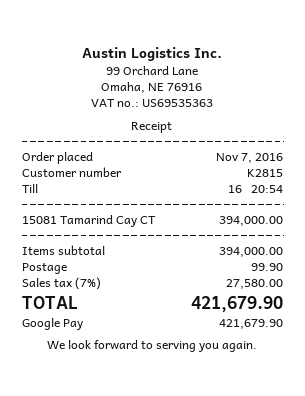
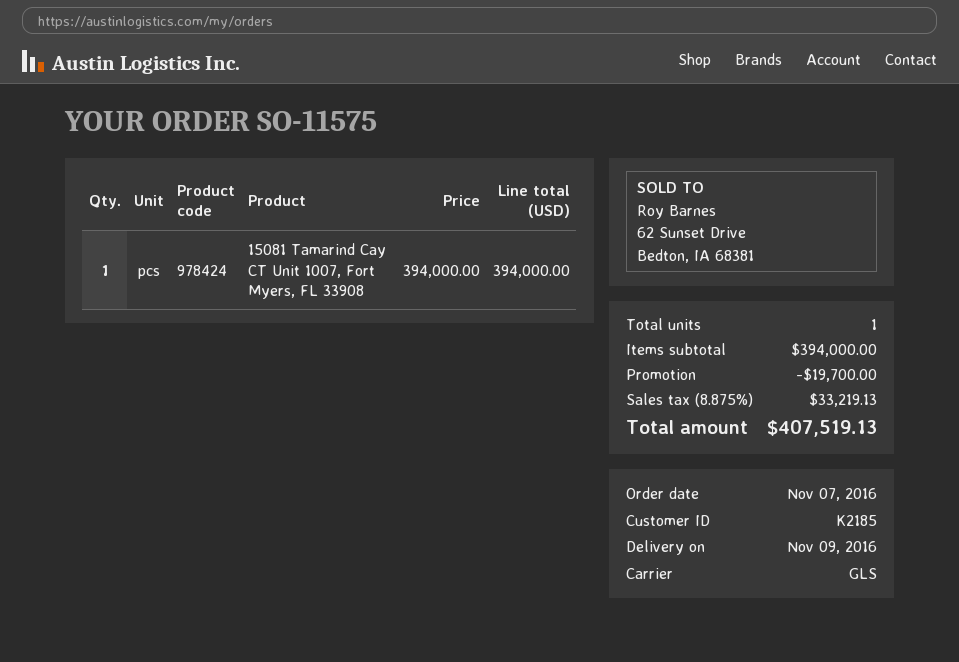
customer number: K2815 -> K2185
discount: none -> 19700.00
shipping: 99.90 -> none
tax: 7% = 27580.00 -> 8.875% = 33219.13
total: 421679.90 -> 407519.13

